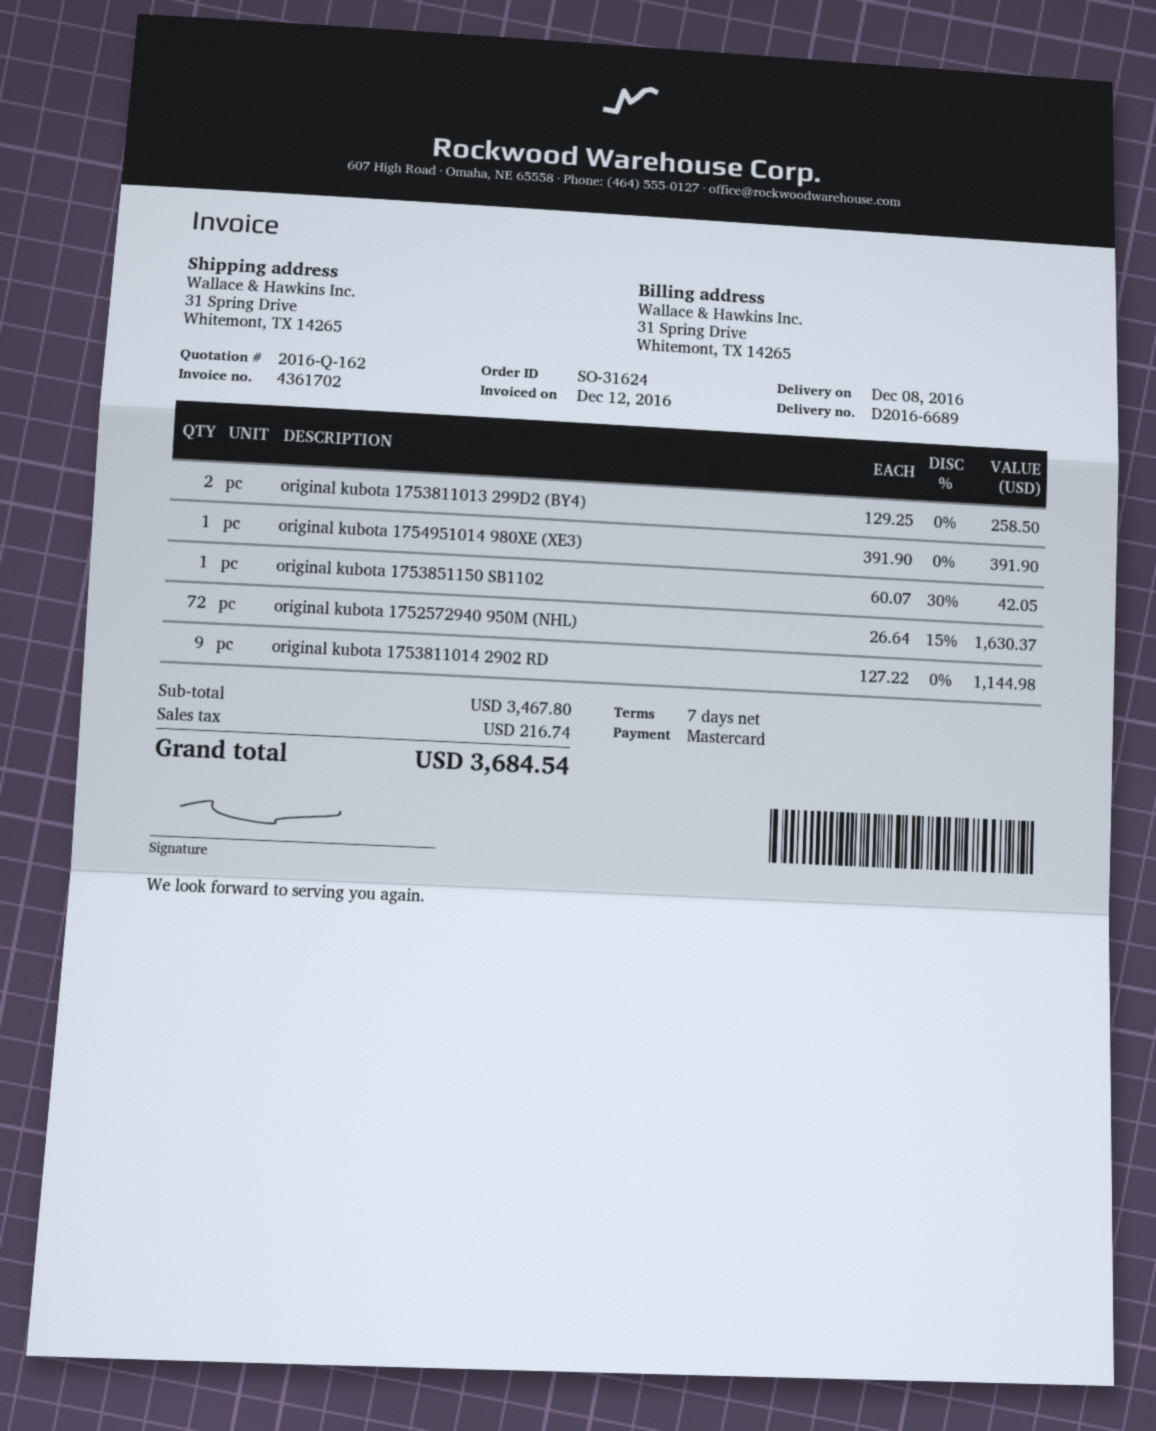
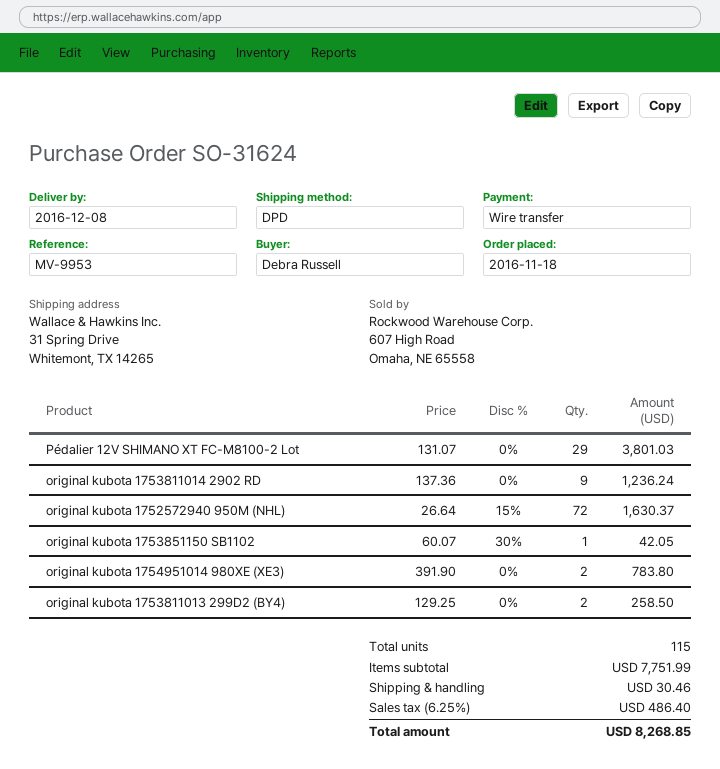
payment method: Mastercard -> bank transfer
original kubota 1754951014 980XE (XE3): 1 x 391.90 = 391.90 -> 2 x 391.90 = 783.80
original kubota 1753811014 2902 RD: 9 x 127.22 = 1144.98 -> 9 x 137.36 = 1236.24
Pédalier 12V SHIMANO XT FC-M8100-2 Lot: none -> 29 x 131.07 = 3801.03
subtotal: 3467.80 -> 7751.99
shipping: none -> 30.46
tax: 216.74 -> 486.40
total: 3684.54 -> 8268.85

